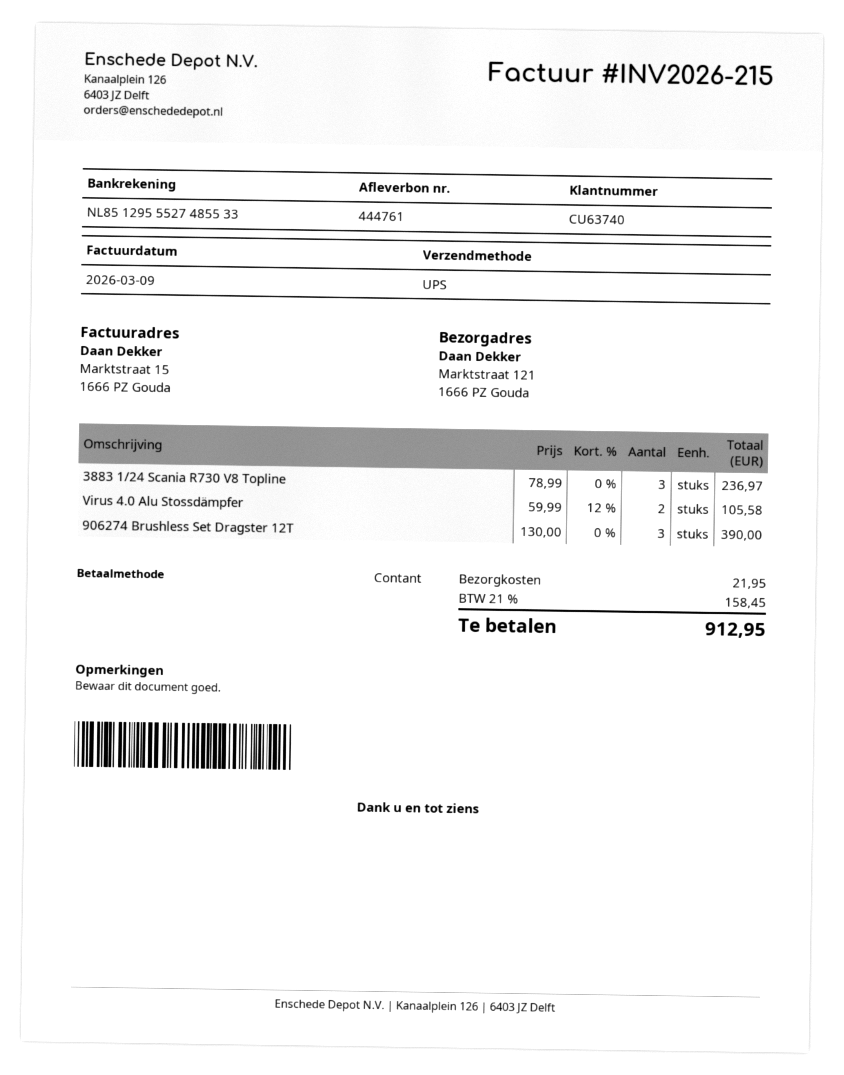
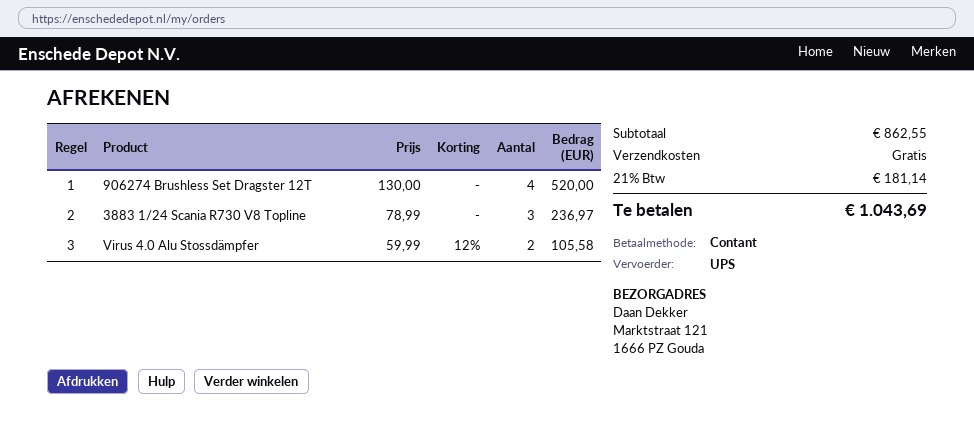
906274 Brushless Set Dragster 12T: 3 x 130.00 = 390.00 -> 4 x 130.00 = 520.00
shipping: 21.95 -> 0.00
tax: 21% = 158.45 -> 21% = 181.14
total: 912.95 -> 1043.69

